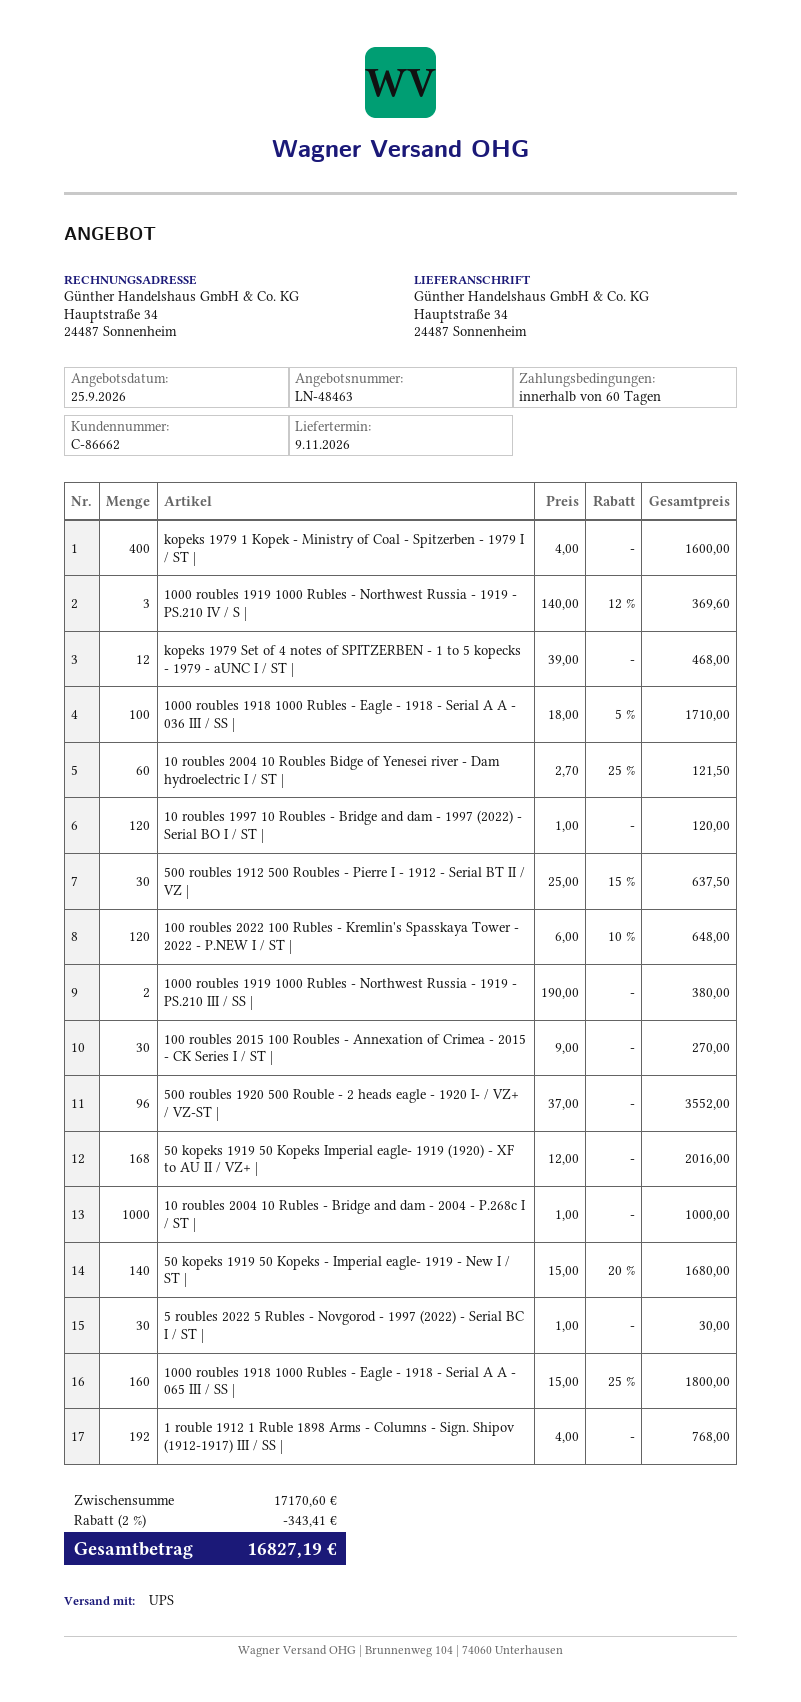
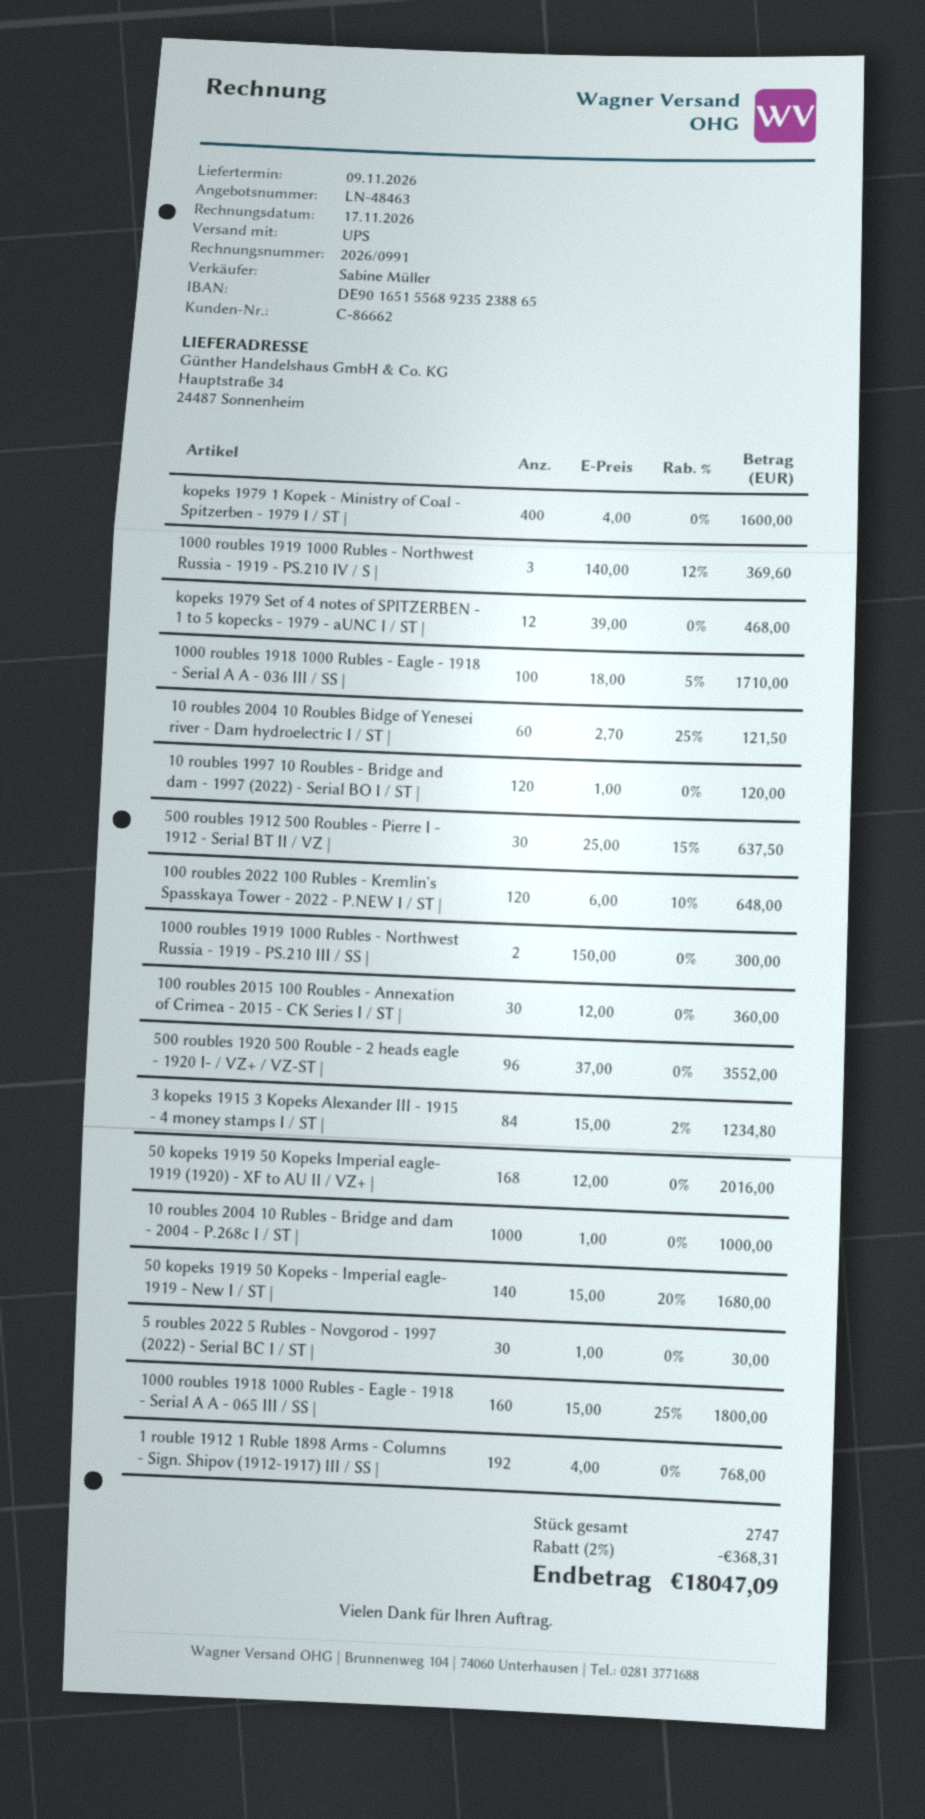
1000 roubles 1919 1000 Rubles - Northwest Russia - 1919 - PS.210 III / SS |: 2 x 190.00 = 380.00 -> 2 x 150.00 = 300.00
100 roubles 2015 100 Roubles - Annexation of Crimea - 2015 - CK Series I / ST |: 30 x 9.00 = 270.00 -> 30 x 12.00 = 360.00
3 kopeks 1915 3 Kopeks Alexander III - 1915 - 4 money stamps I / ST |: none -> 84 x 15.00 - 2% = 1234.80
discount: 2% = 343.41 -> 2% = 368.31
total: 16827.19 -> 18047.09

